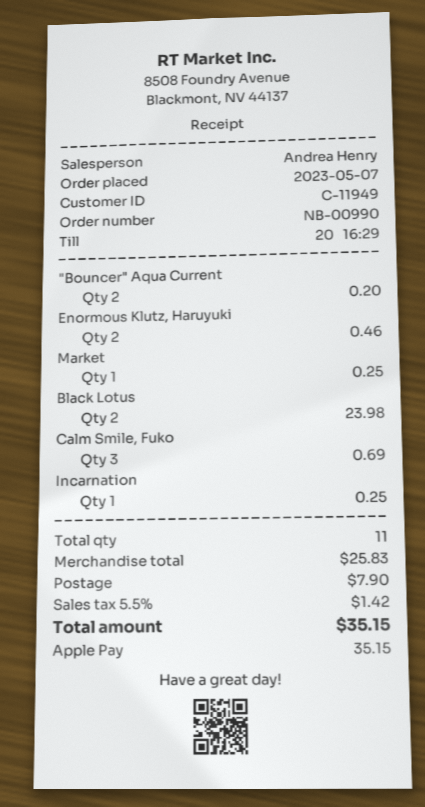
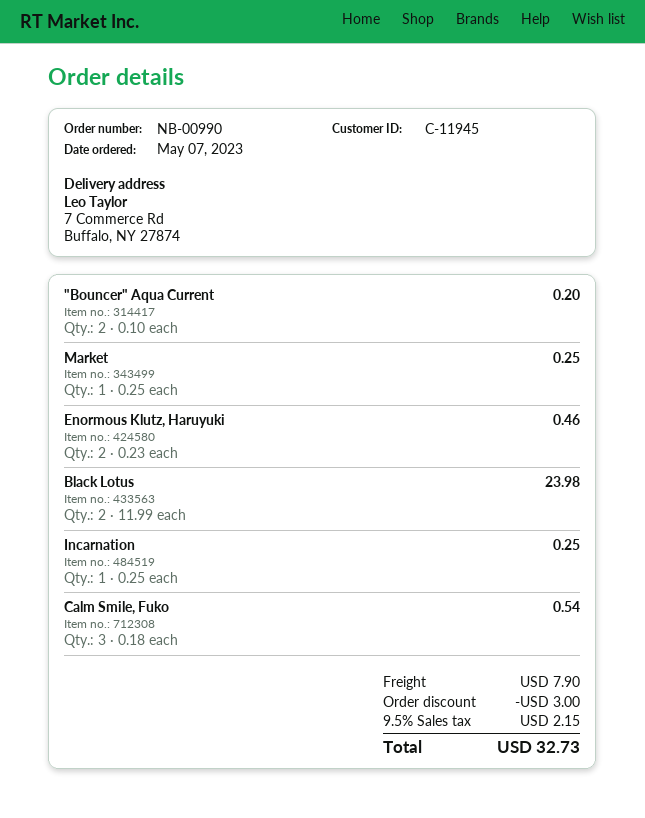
customer number: C-11949 -> C-11945
Calm Smile, Fuko: 3 for 0.69 -> 3 for 0.54
discount: none -> 3.00
tax: 5.5% = 1.42 -> 9.5% = 2.15
total: 35.15 -> 32.73

